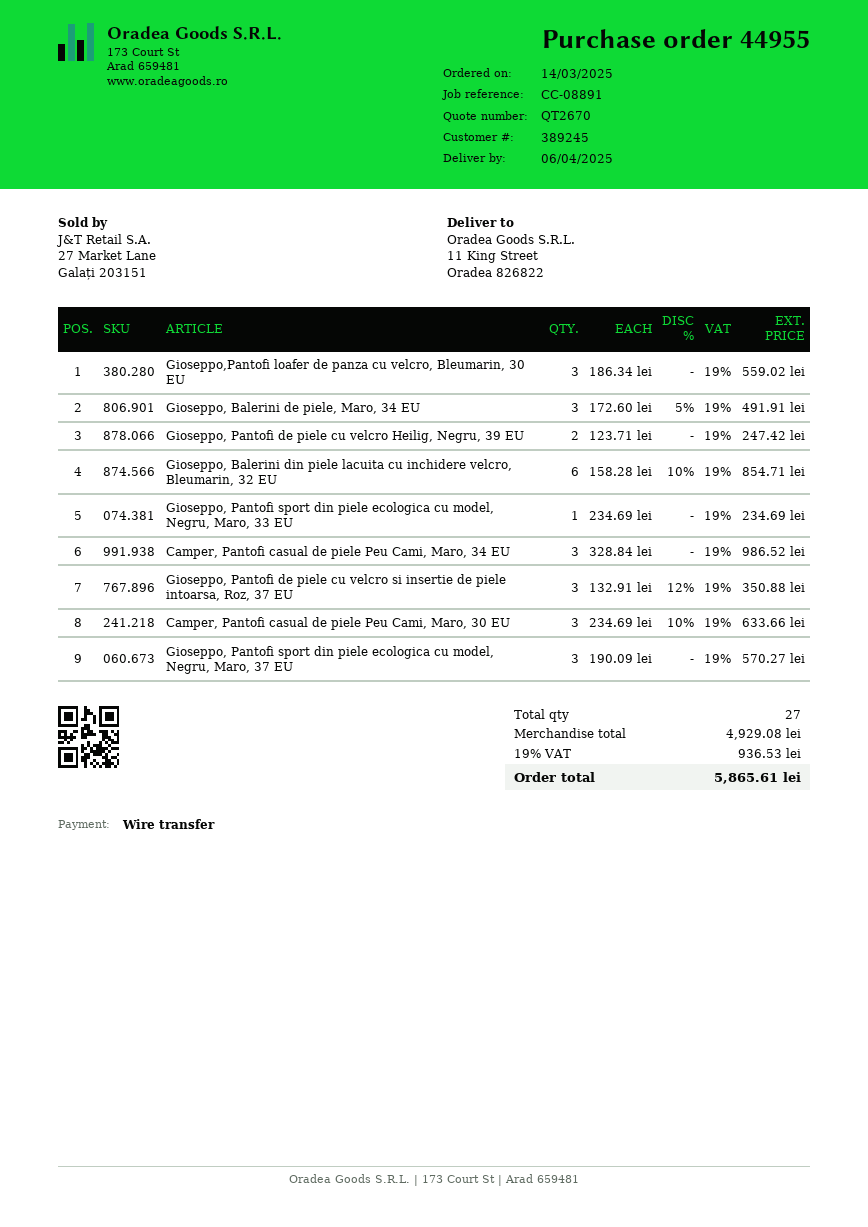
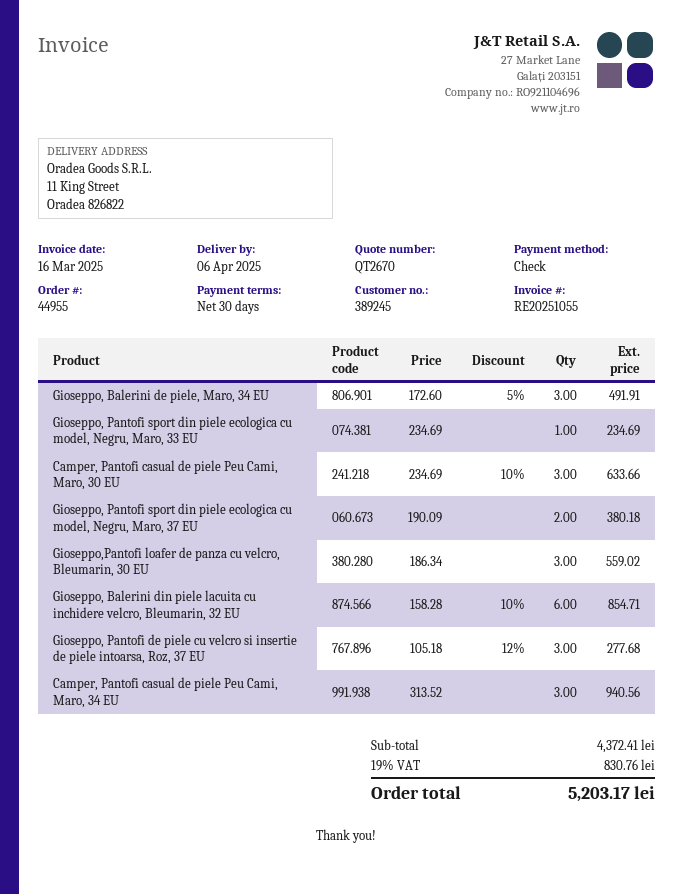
payment method: bank transfer -> cheque
Gioseppo, Pantofi de piele cu velcro Heilig, Negru, 39 EU: 2 x 123.71 = 247.42 -> none
Camper, Pantofi casual de piele Peu Cami, Maro, 34 EU: 3 x 328.84 = 986.52 -> 3 x 313.52 = 940.56
Gioseppo, Pantofi de piele cu velcro si insertie de piele intoarsa, Roz, 37 EU: 3 x 132.91 - 12% = 350.88 -> 3 x 105.18 - 12% = 277.68
Gioseppo, Pantofi sport din piele ecologica cu model, Negru, Maro, 37 EU: 3 x 190.09 = 570.27 -> 2 x 190.09 = 380.18
subtotal: 4929.08 -> 4372.41
tax: 19% = 936.53 -> 19% = 830.76
total: 5865.61 -> 5203.17

